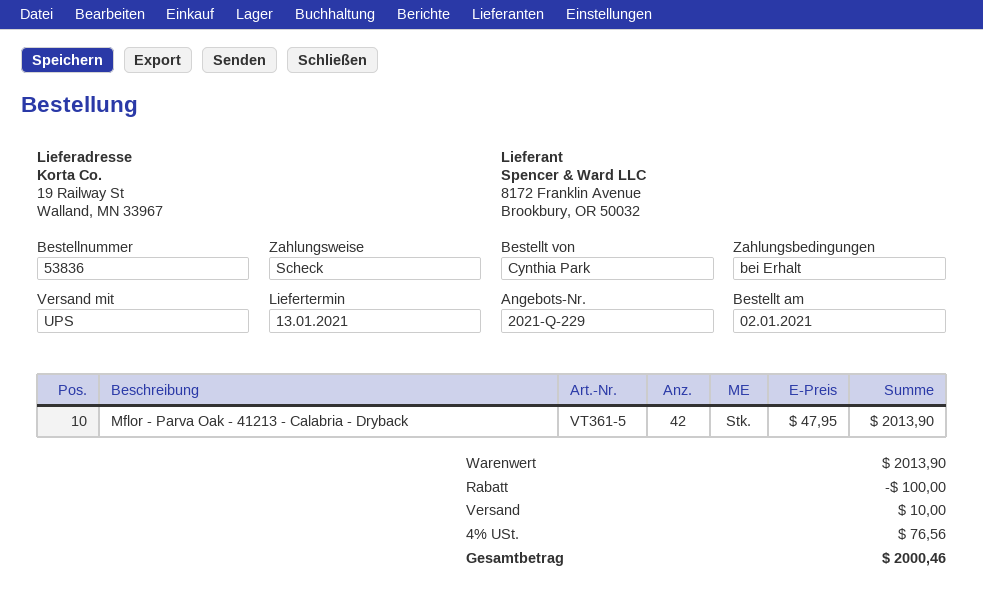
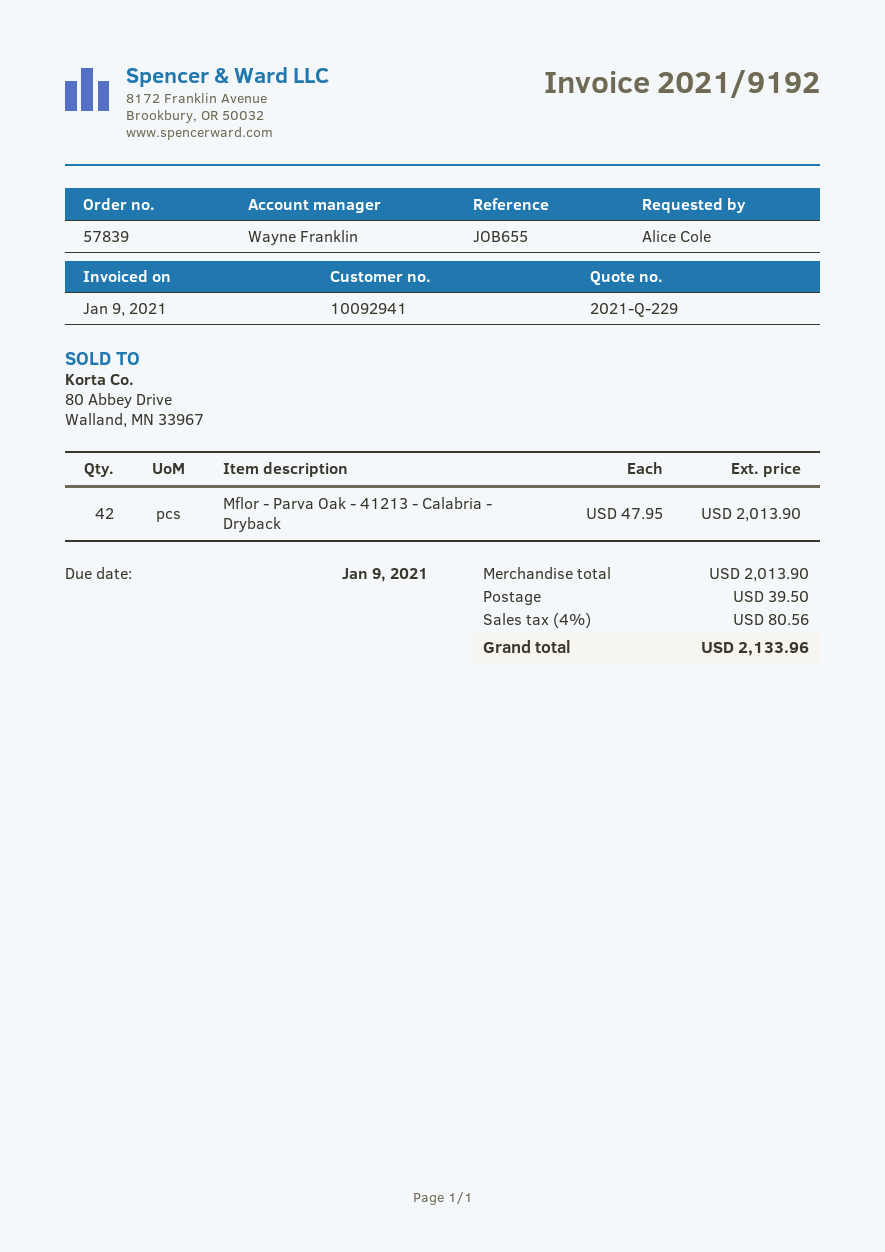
order number: 53836 -> 57839
ordered by: Cynthia Park -> Alice Cole
discount: 100.00 -> none
shipping: 10.00 -> 39.50
tax: 4% = 76.56 -> 4% = 80.56
total: 2000.46 -> 2133.96

